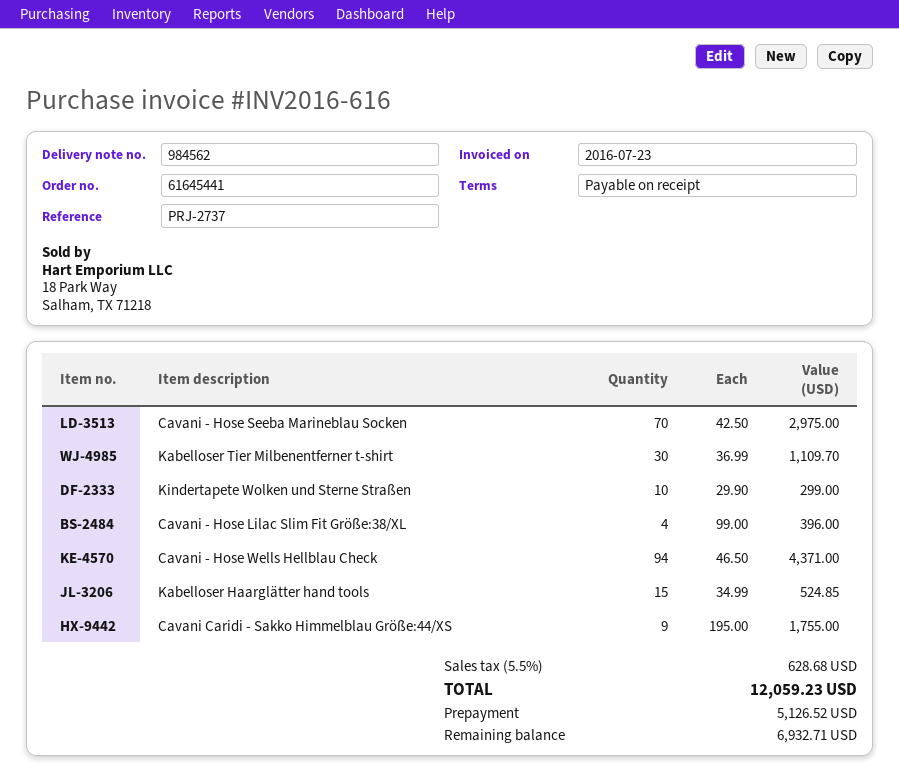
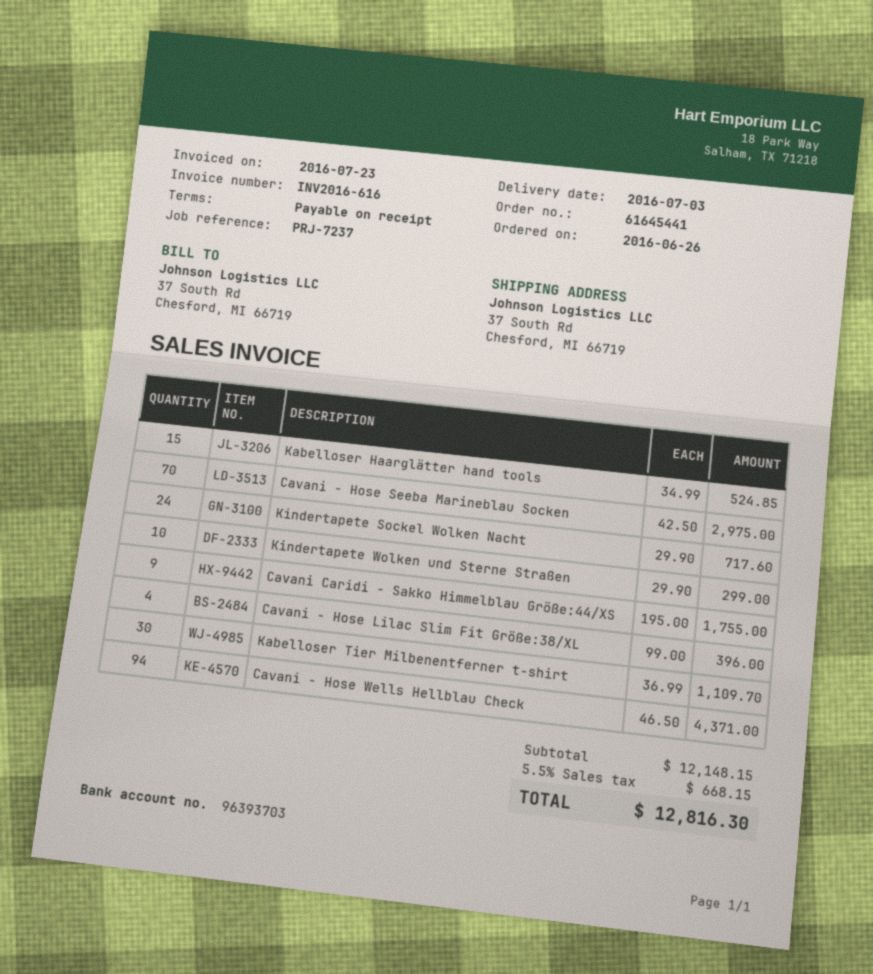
reference: PRJ-2737 -> PRJ-7237
Kindertapete Sockel Wolken Nacht: none -> 24 x 29.90 = 717.60
tax: 5.5% = 628.68 -> 5.5% = 668.15
total: 12059.23 -> 12816.30

